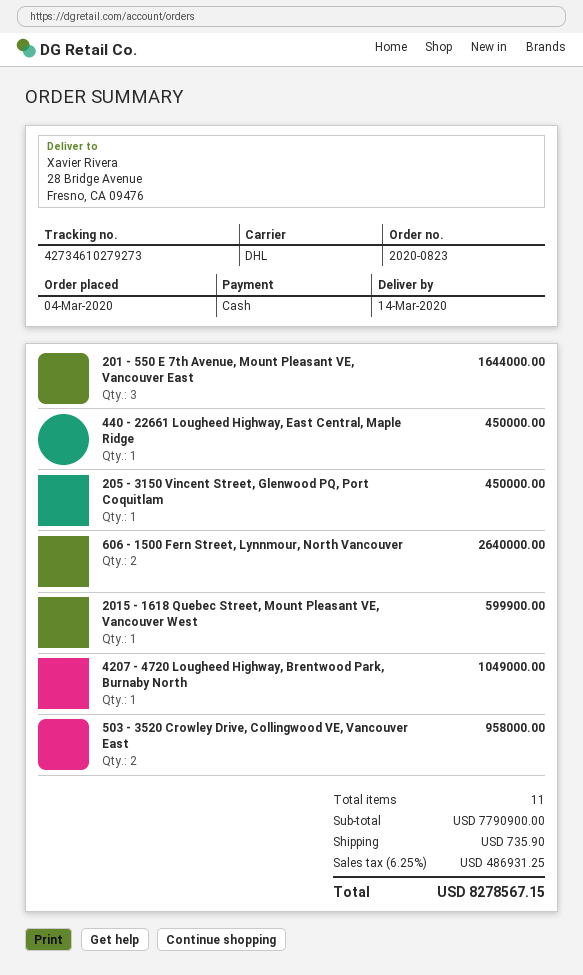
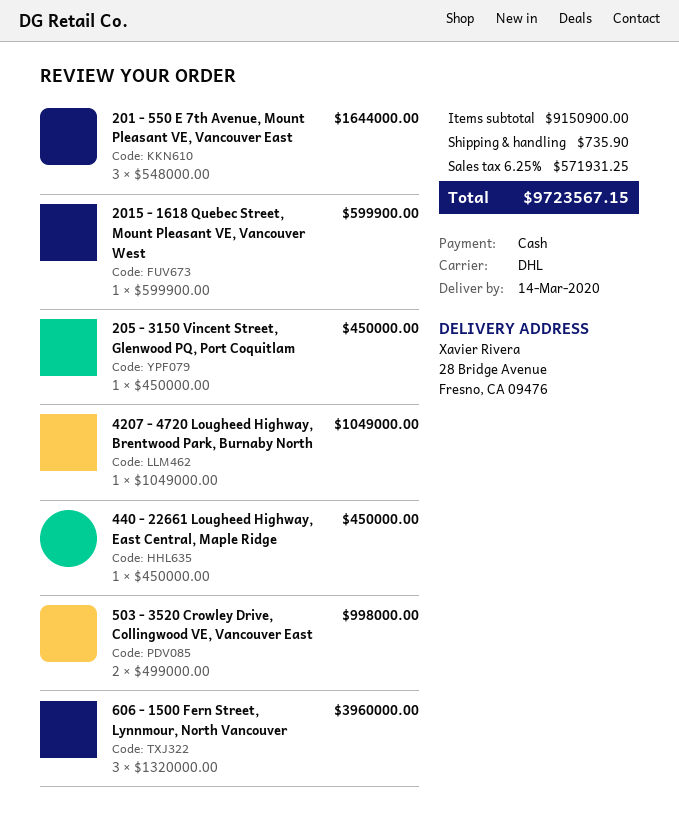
606 - 1500 Fern Street, Lynnmour, North Vancouver: 2 for 2640000.00 -> 3 for 3960000.00
503 - 3520 Crowley Drive, Collingwood VE, Vancouver East: 2 for 958000.00 -> 2 for 998000.00
subtotal: 7790900.00 -> 9150900.00
tax: 6.25% = 486931.25 -> 6.25% = 571931.25
total: 8278567.15 -> 9723567.15

